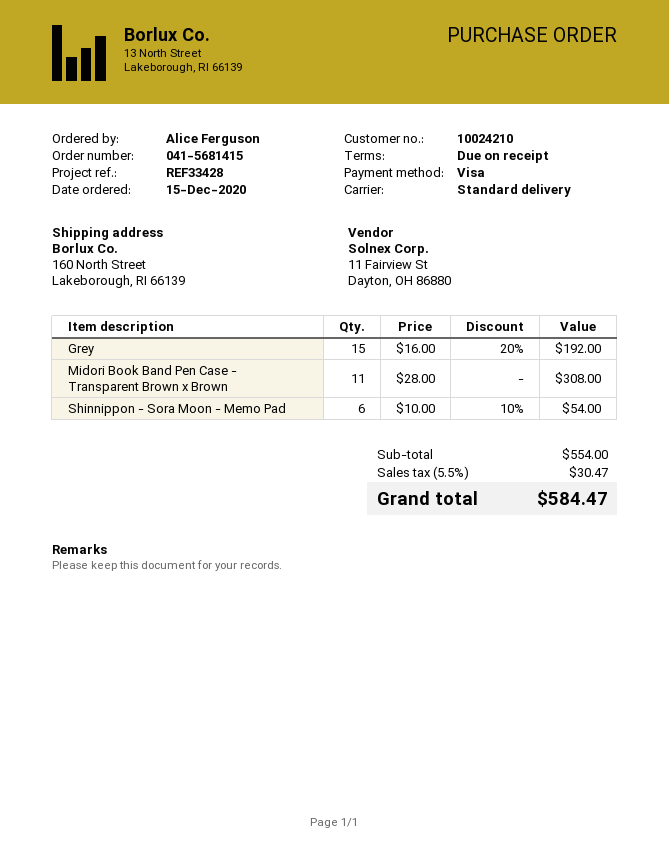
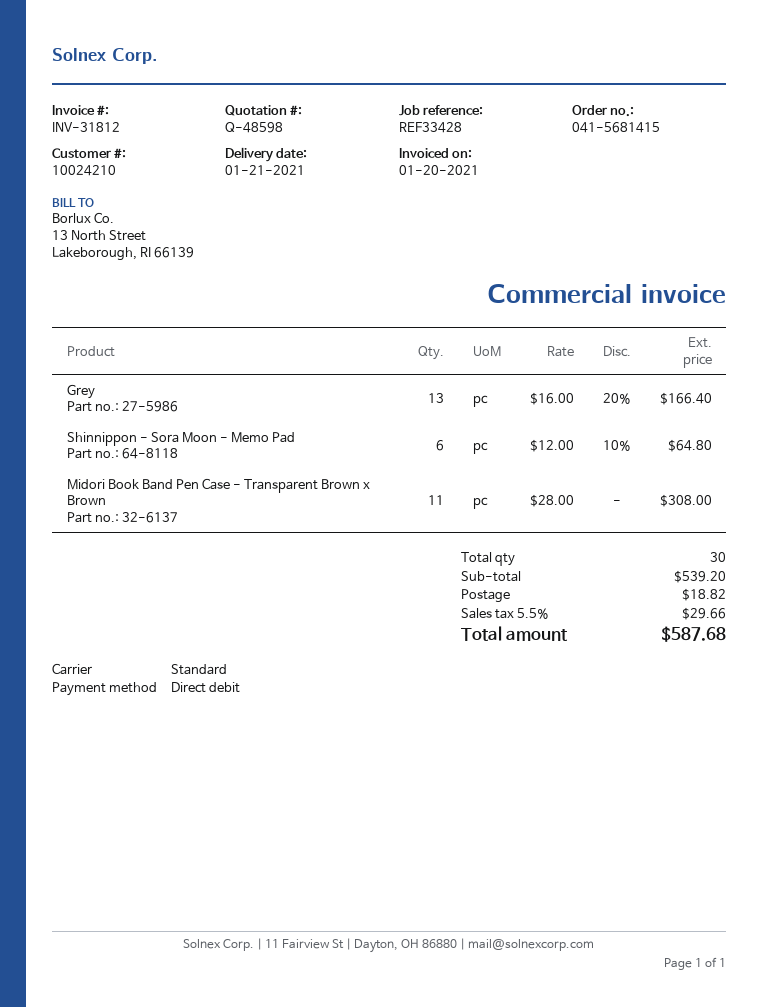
payment method: Visa -> direct debit
Grey: 15 x 16.00 - 20% = 192.00 -> 13 x 16.00 - 20% = 166.40
Shinnippon - Sora Moon - Memo Pad: 6 x 10.00 - 10% = 54.00 -> 6 x 12.00 - 10% = 64.80
subtotal: 554.00 -> 539.20
shipping: none -> 18.82
tax: 5.5% = 30.47 -> 5.5% = 29.66
total: 584.47 -> 587.68

